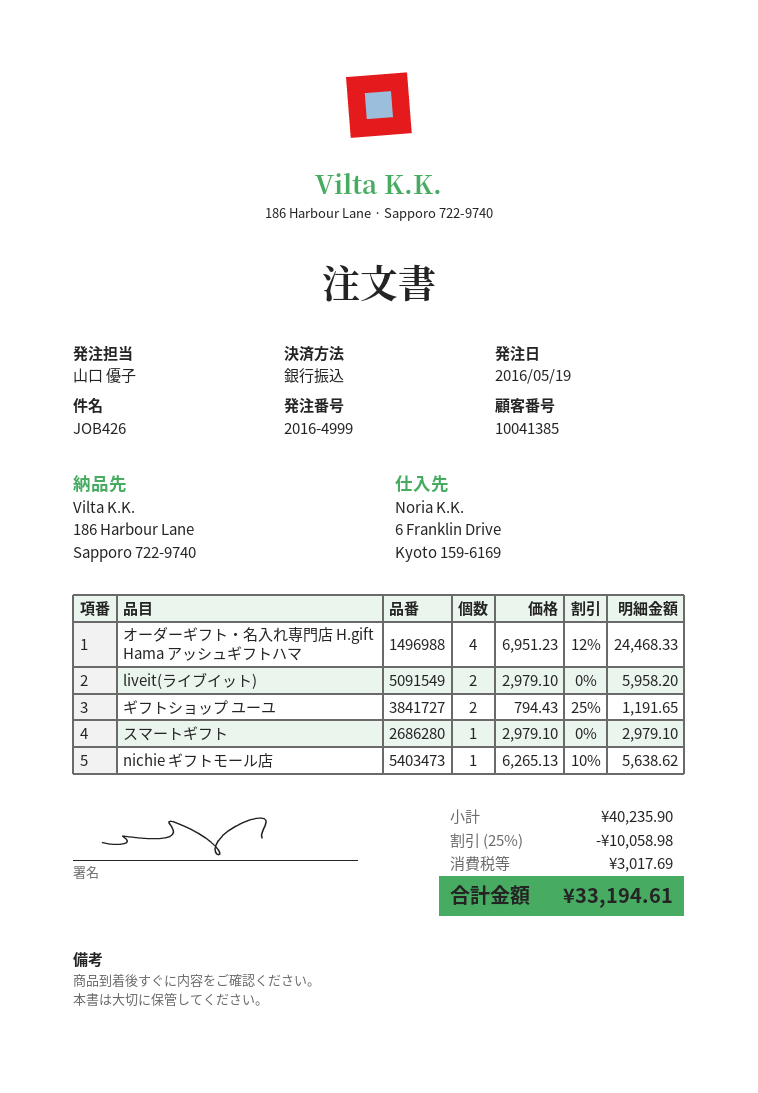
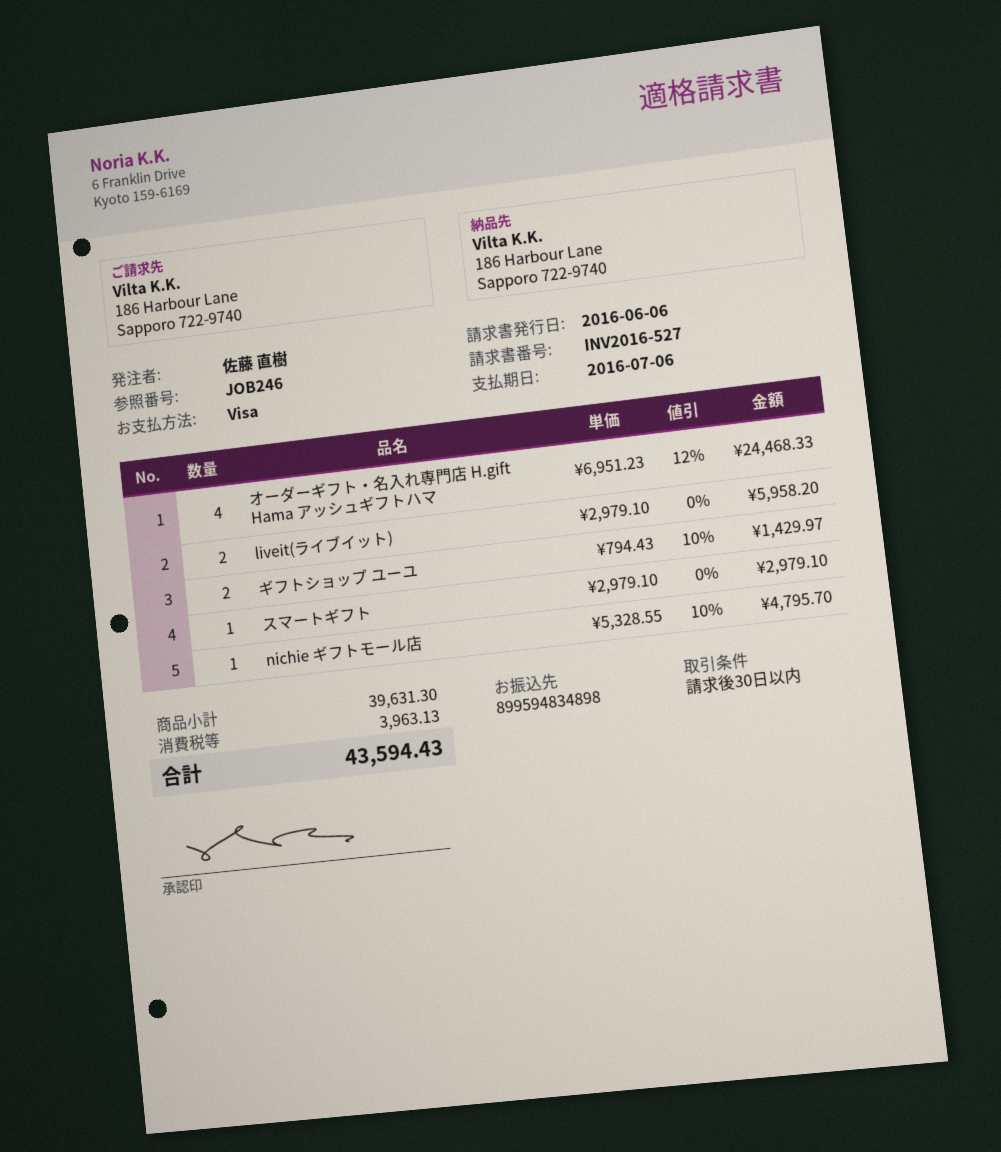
reference: JOB426 -> JOB246
ordered by: 山口 優子 -> 佐藤 直樹
payment method: bank transfer -> Visa
ギフトショップ ユーユ: 2 x 794.43 - 25% = 1191.65 -> 2 x 794.43 - 10% = 1429.97
nichie ギフトモール店: 1 x 6265.13 - 10% = 5638.62 -> 1 x 5328.55 - 10% = 4795.70
subtotal: 40235.90 -> 39631.30
discount: 25% = 10058.98 -> none
tax: 3017.69 -> 3963.13
total: 33194.61 -> 43594.43

